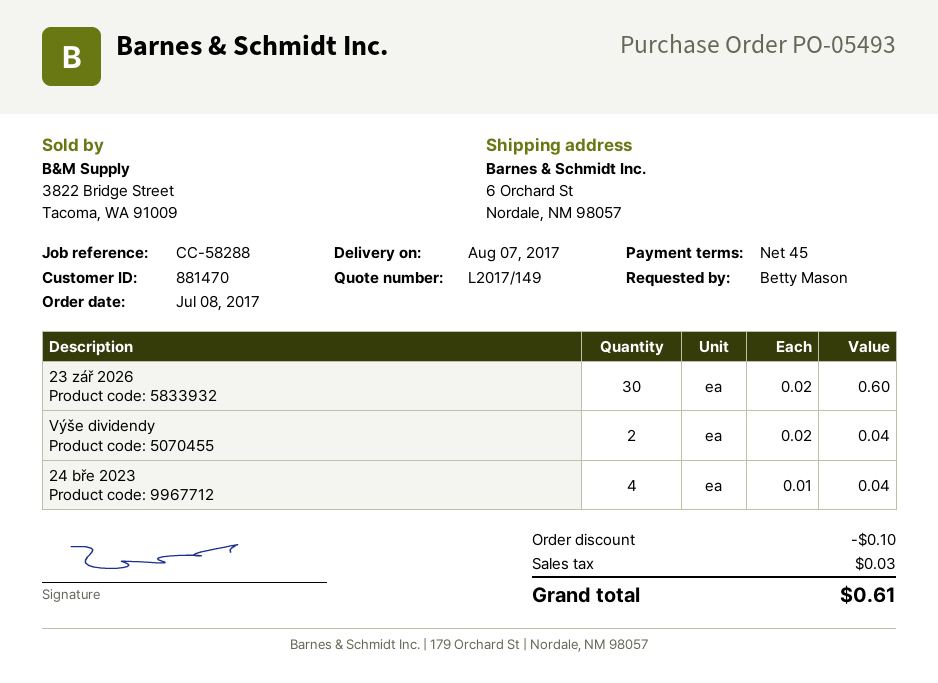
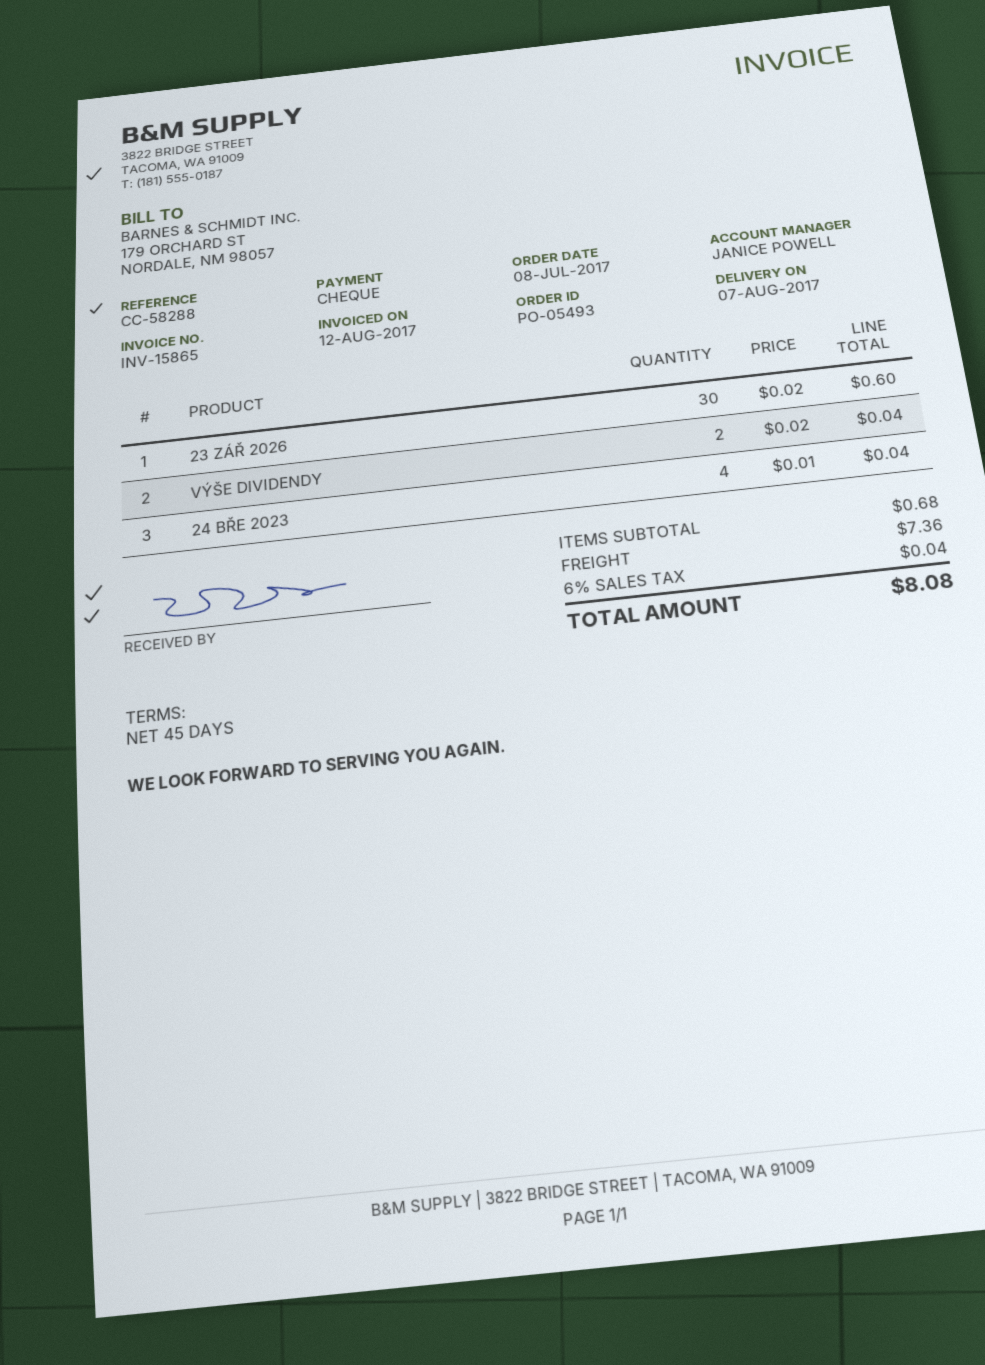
discount: 0.10 -> none
shipping: none -> 7.36
tax: 0.03 -> 0.04
total: 0.61 -> 8.08

